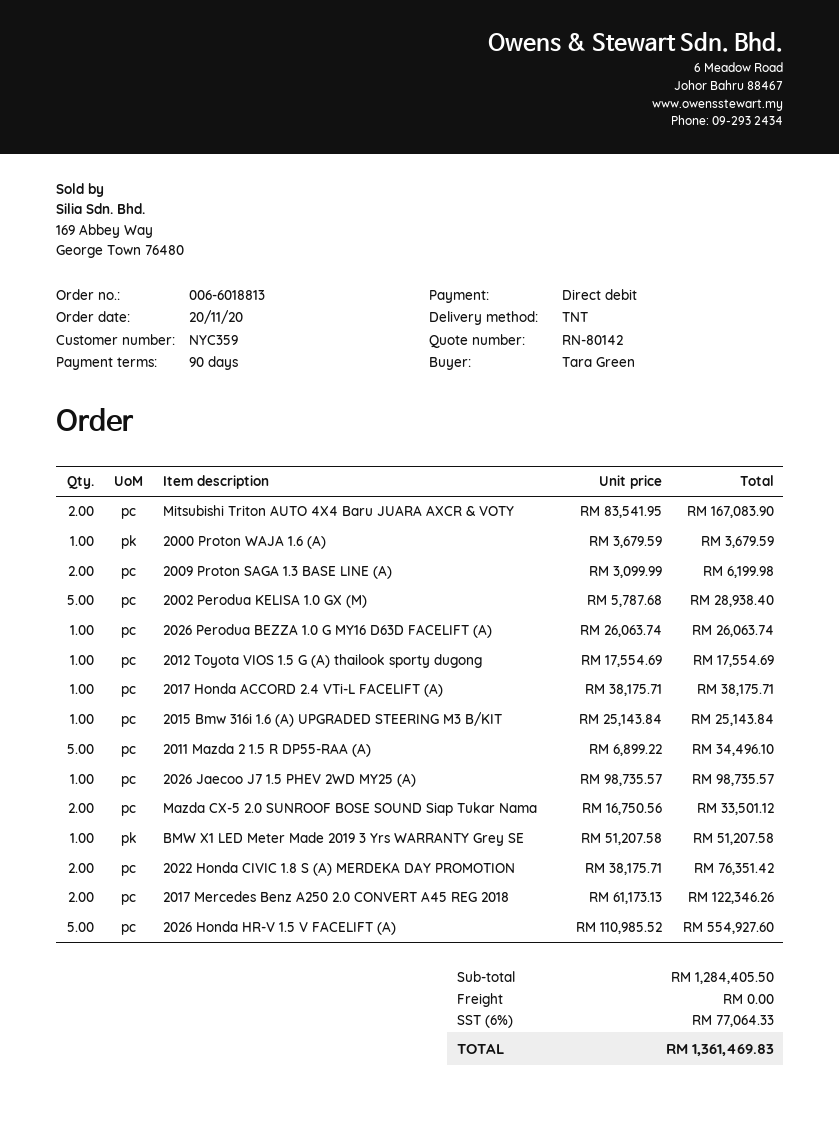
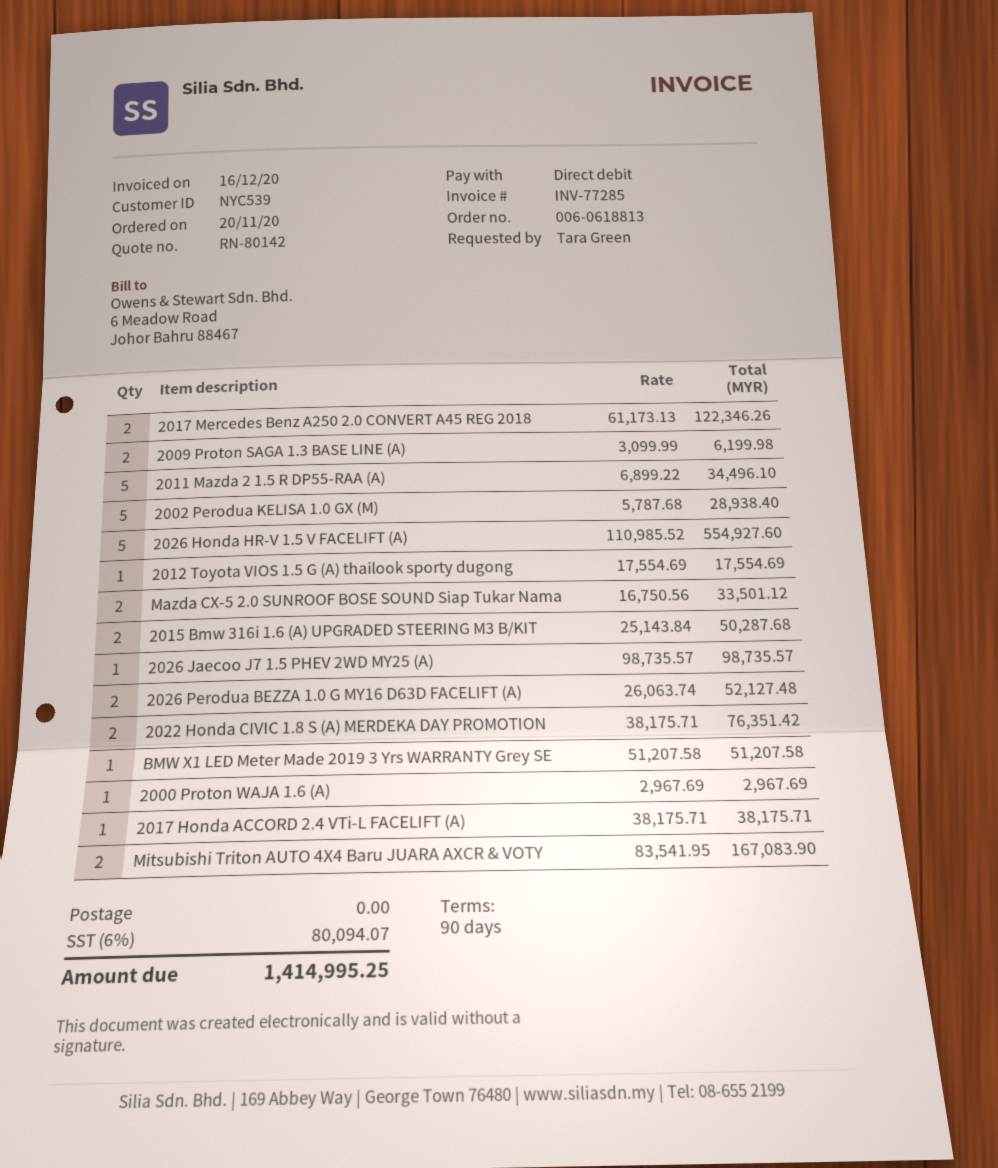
order number: 006-6018813 -> 006-0618813
customer number: NYC359 -> NYC539
2000 Proton WAJA 1.6 (A): 1 x 3679.59 = 3679.59 -> 1 x 2967.69 = 2967.69
2026 Perodua BEZZA 1.0 G MY16 D63D FACELIFT (A): 1 x 26063.74 = 26063.74 -> 2 x 26063.74 = 52127.48
2015 Bmw 316i 1.6 (A) UPGRADED STEERING M3 B/KIT: 1 x 25143.84 = 25143.84 -> 2 x 25143.84 = 50287.68
tax: 6% = 77064.33 -> 6% = 80094.07
total: 1361469.83 -> 1414995.25

